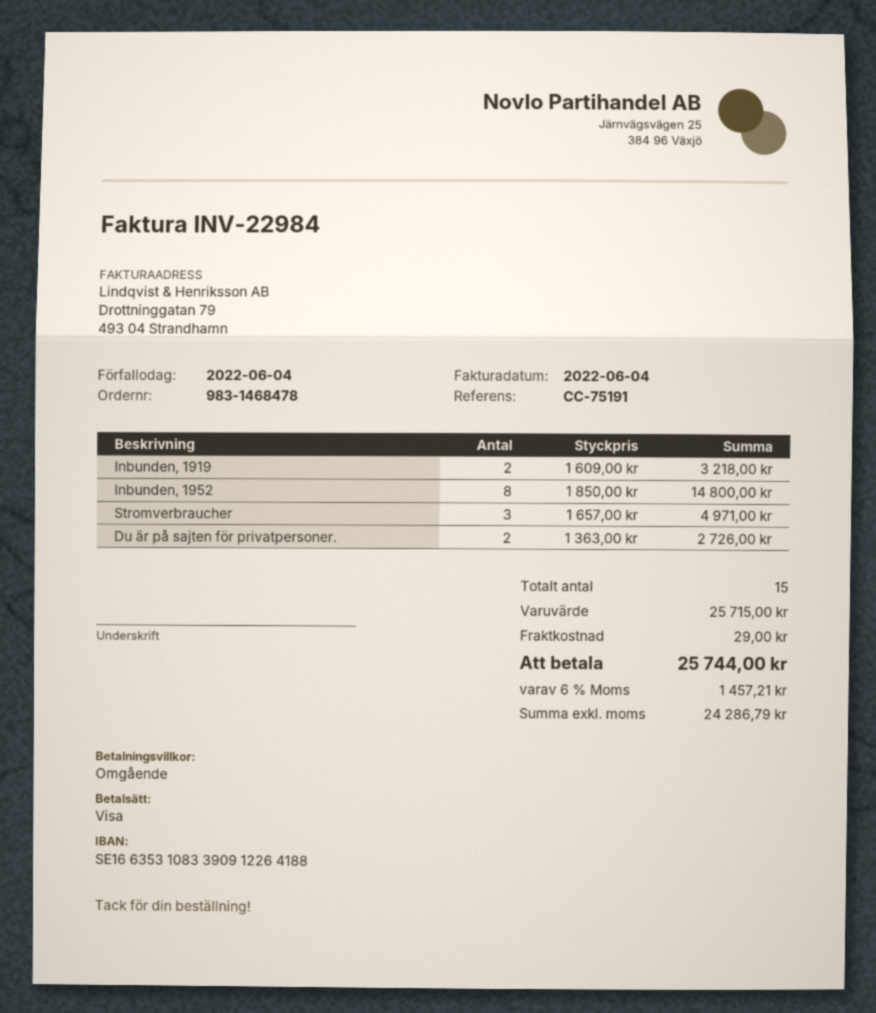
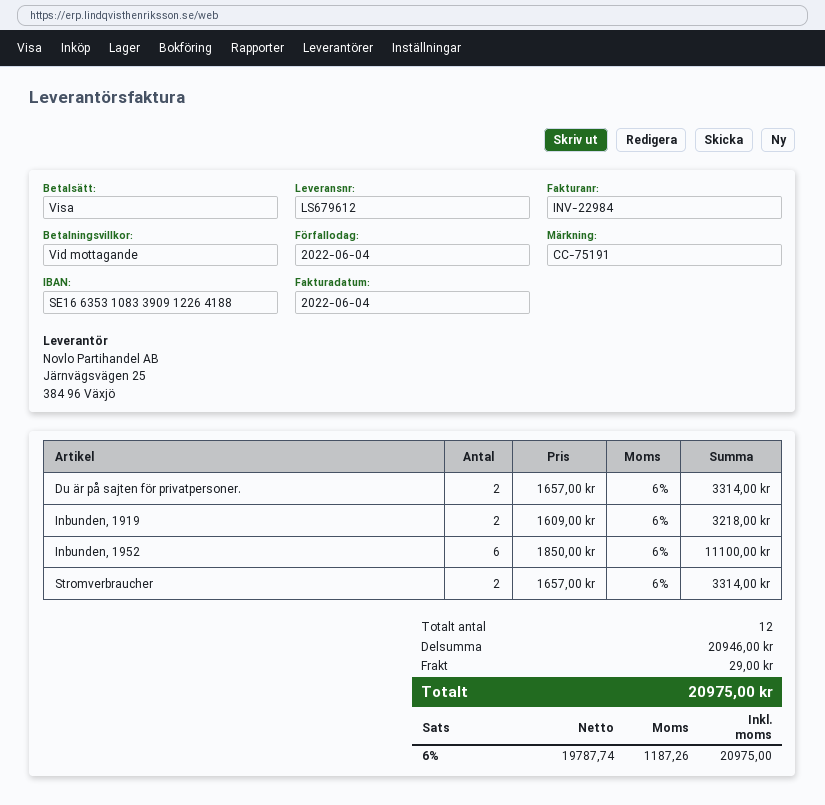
Inbunden, 1952: 8 x 1850.00 = 14800.00 -> 6 x 1850.00 = 11100.00
Stromverbraucher: 3 x 1657.00 = 4971.00 -> 2 x 1657.00 = 3314.00
Du är på sajten för privatpersoner.: 2 x 1363.00 = 2726.00 -> 2 x 1657.00 = 3314.00
total quantity: 15 -> 12
subtotal: 25715.00 -> 20946.00
net: 24286.79 -> 19787.74
tax: 6% = 1457.21 -> 6% = 1187.26
total: 25744.00 -> 20975.00

